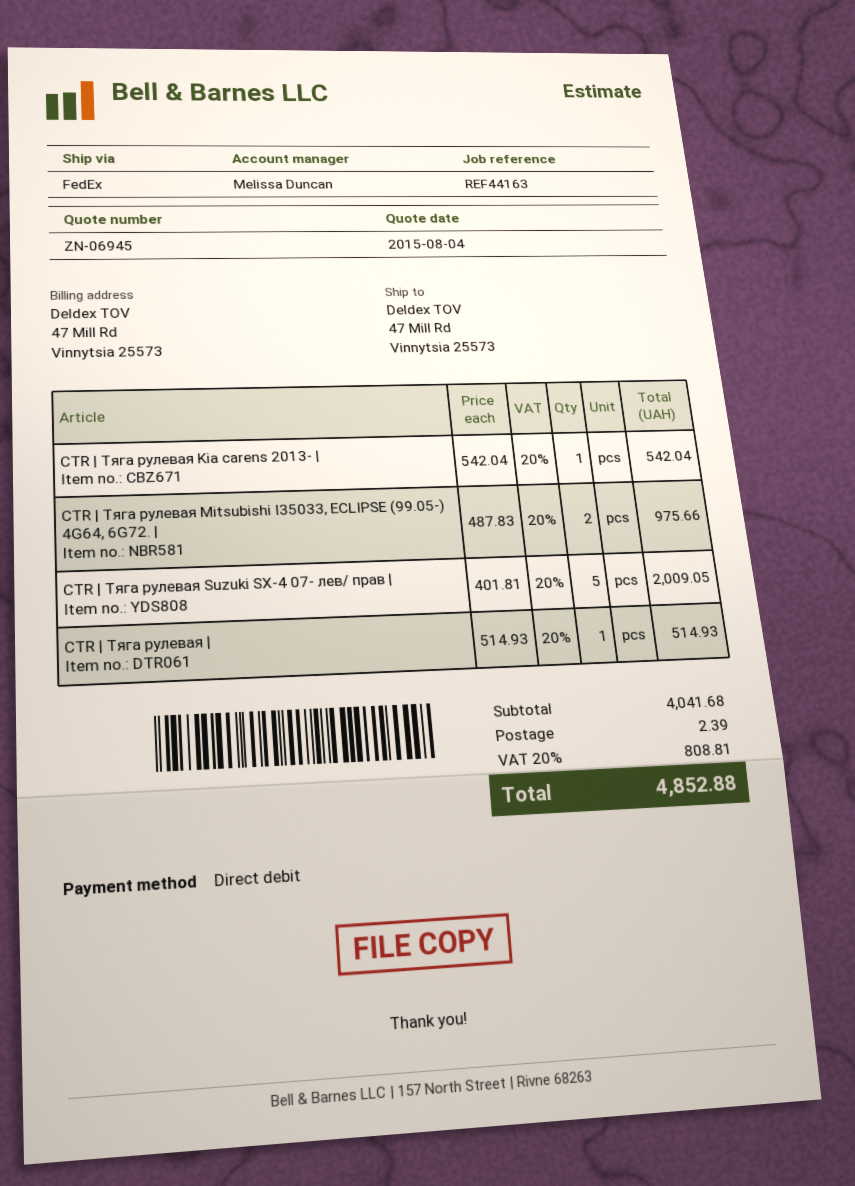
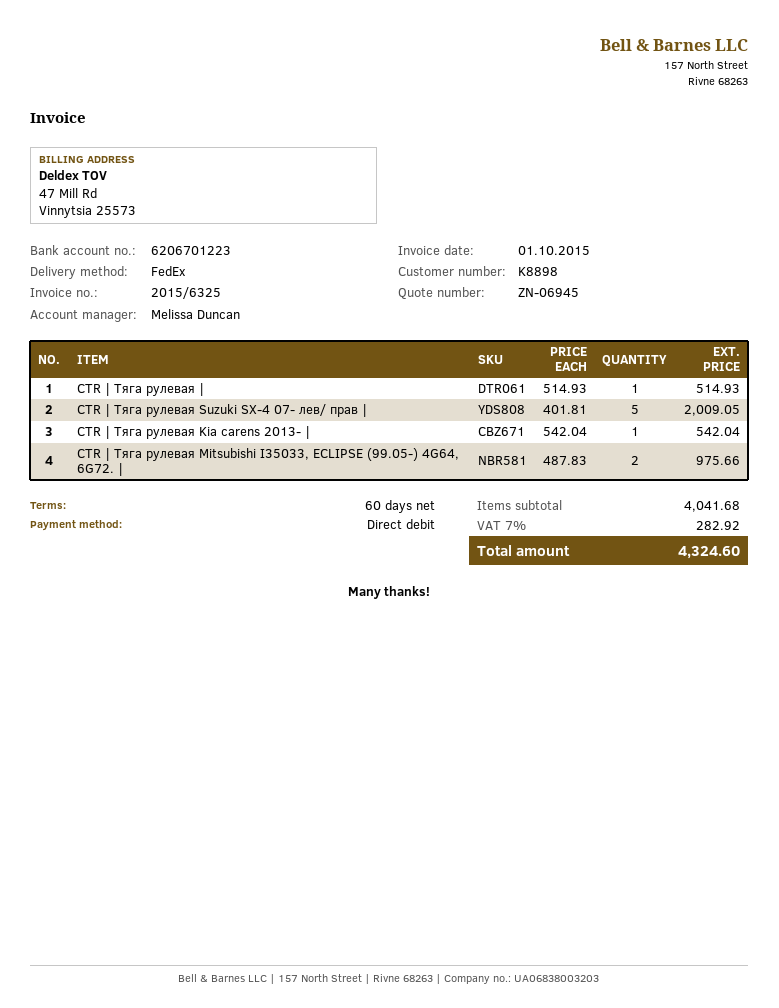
shipping: 2.39 -> none
tax: 20% = 808.81 -> 7% = 282.92
total: 4852.88 -> 4324.60

